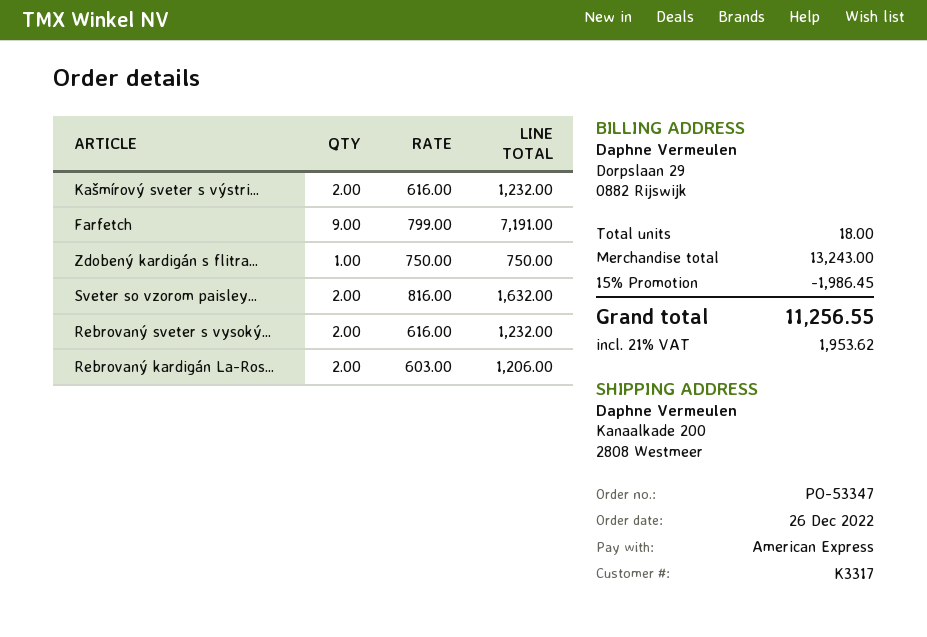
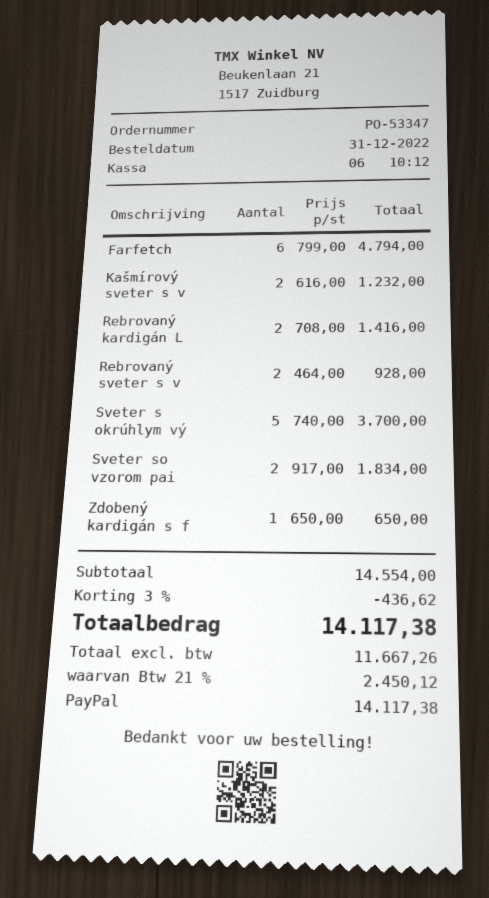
order date: 2022-12-26 -> 2022-12-31
payment method: American Express -> PayPal
Farfetch: 9 x 799.00 = 7191.00 -> 6 x 799.00 = 4794.00
Zdobený kardigán s flitra...: 1 x 750.00 = 750.00 -> 1 x 650.00 = 650.00
Sveter so vzorom paisley...: 2 x 816.00 = 1632.00 -> 2 x 917.00 = 1834.00
Rebrovaný sveter s vysoký...: 2 x 616.00 = 1232.00 -> 2 x 464.00 = 928.00
Rebrovaný kardigán La-Ros...: 2 x 603.00 = 1206.00 -> 2 x 708.00 = 1416.00
Sveter s okrúhlym vý: none -> 5 x 740.00 = 3700.00
subtotal: 13243.00 -> 14554.00
discount: 15% = 1986.45 -> 3% = 436.62
tax: 21% = 1953.62 -> 21% = 2450.12
total: 11256.55 -> 14117.38

